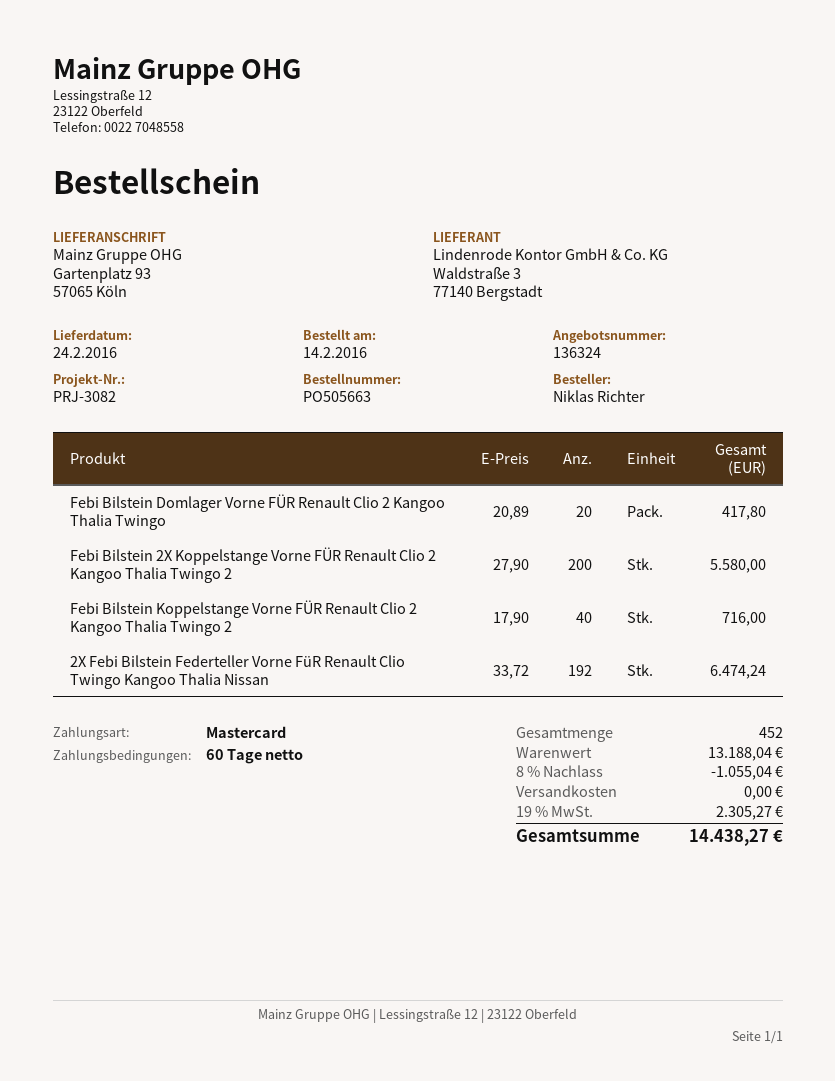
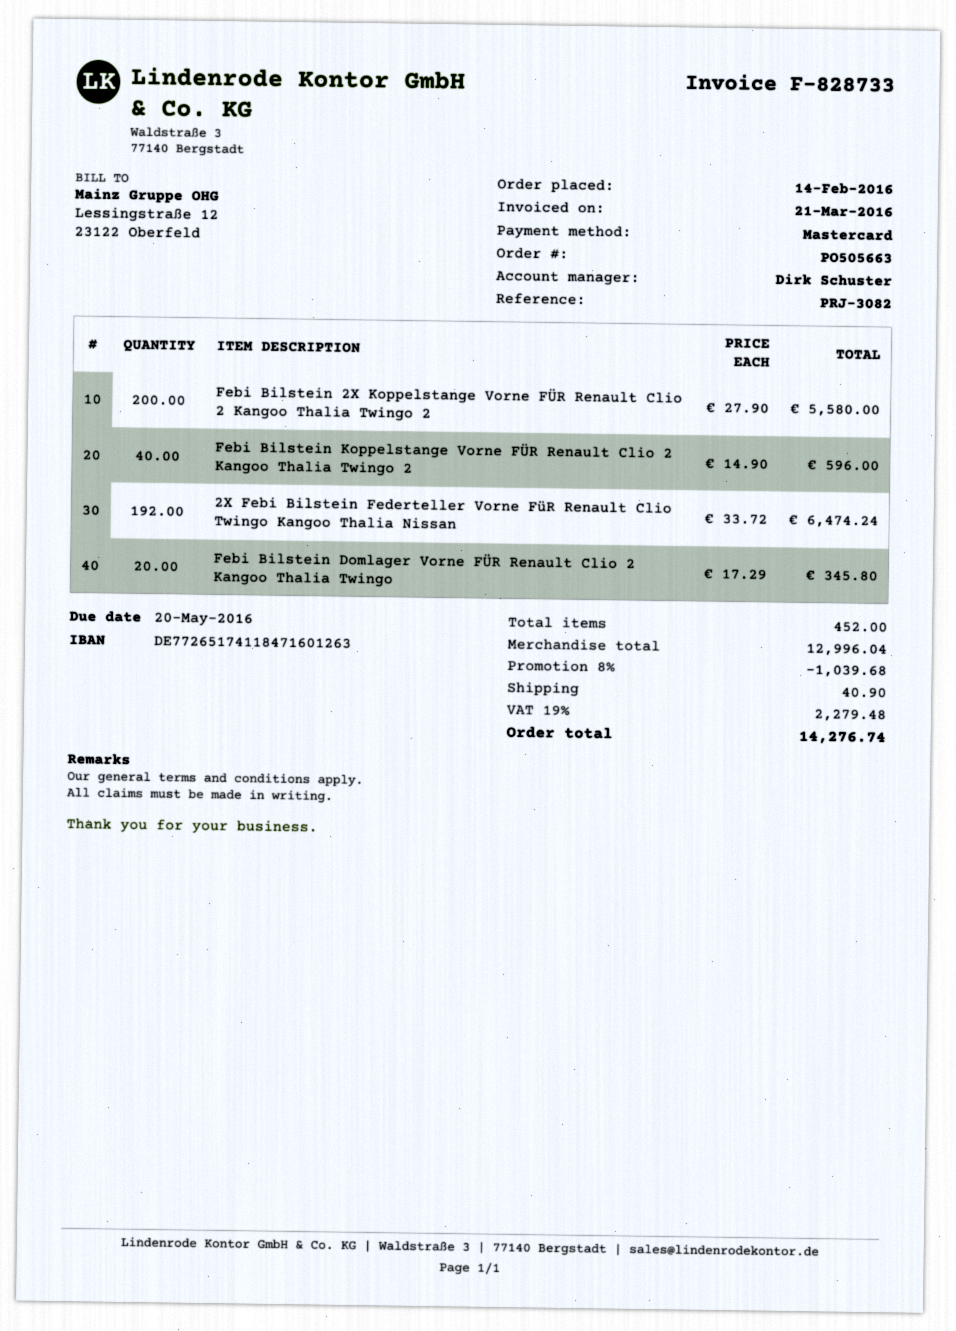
Febi Bilstein Domlager Vorne FÜR Renault Clio 2 Kangoo Thalia Twingo: 20 x 20.89 = 417.80 -> 20 x 17.29 = 345.80
Febi Bilstein Koppelstange Vorne FÜR Renault Clio 2 Kangoo Thalia Twingo 2: 40 x 17.90 = 716.00 -> 40 x 14.90 = 596.00
subtotal: 13188.04 -> 12996.04
discount: 8% = 1055.04 -> 8% = 1039.68
shipping: 0.00 -> 40.90
tax: 19% = 2305.27 -> 19% = 2279.48
total: 14438.27 -> 14276.74

